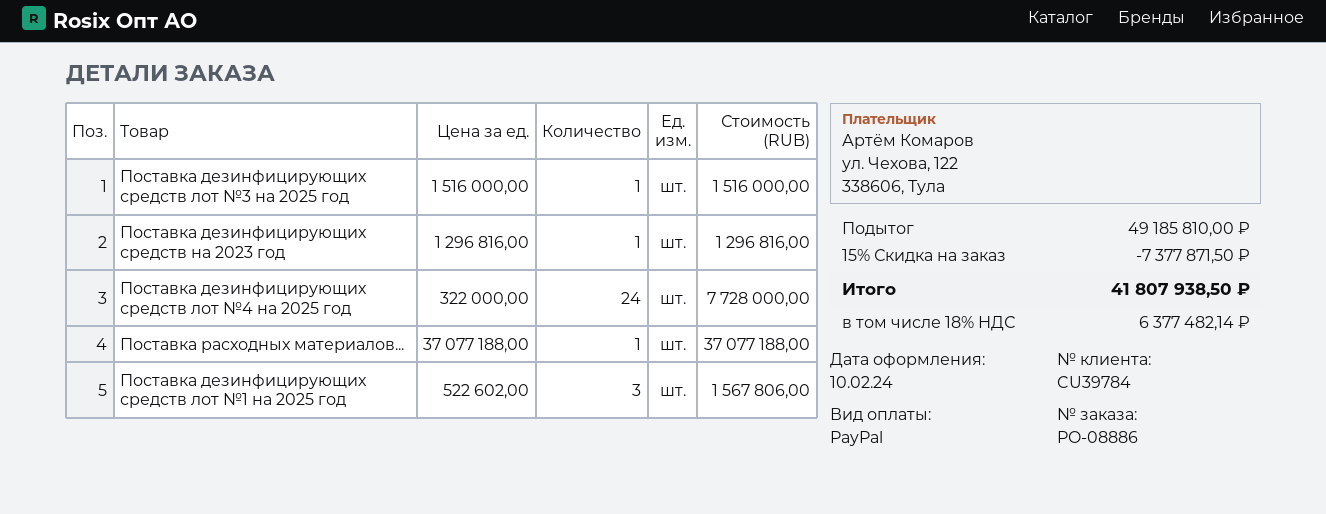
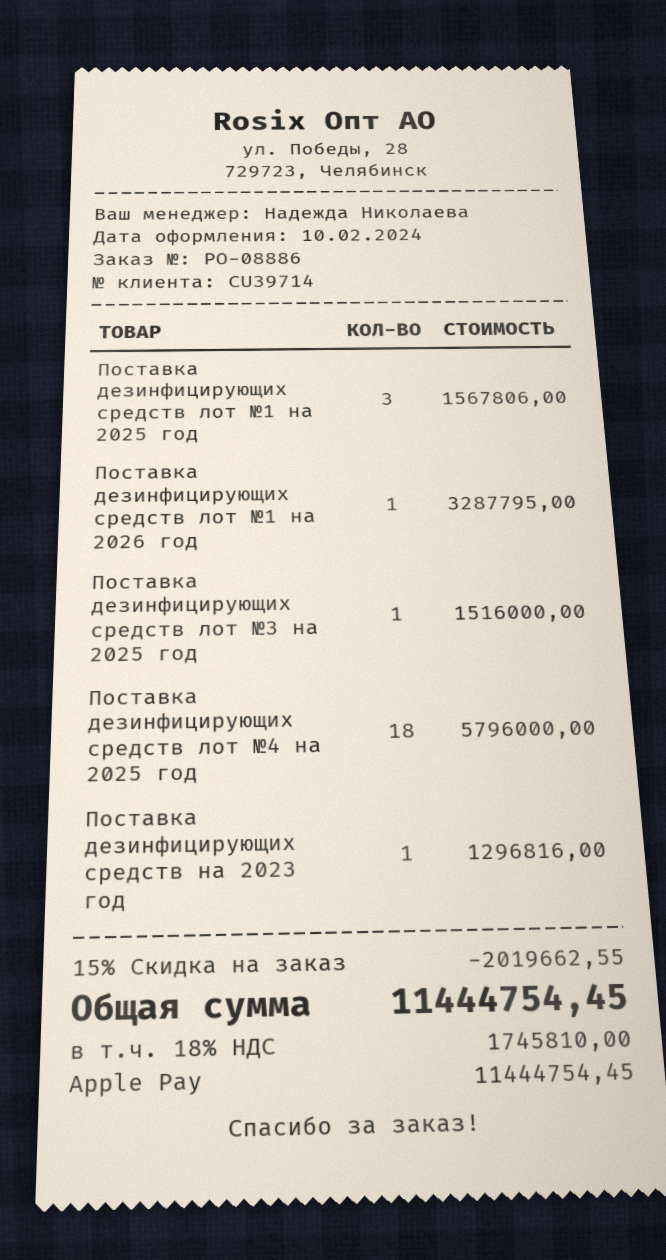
customer number: CU39784 -> CU39714
payment method: PayPal -> Apple Pay
Поставка дезинфицирующих средств лот №4 на 2025 год: 24 for 7728000.00 -> 18 for 5796000.00
Поставка расходных материалов...: 1 for 37077188.00 -> none
Поставка дезинфицирующих средств лот №1 на 2026 год: none -> 1 for 3287795.00
discount: 15% = 7377871.50 -> 15% = 2019662.55
tax: 18% = 6377482.14 -> 18% = 1745810.00
total: 41807938.50 -> 11444754.45

